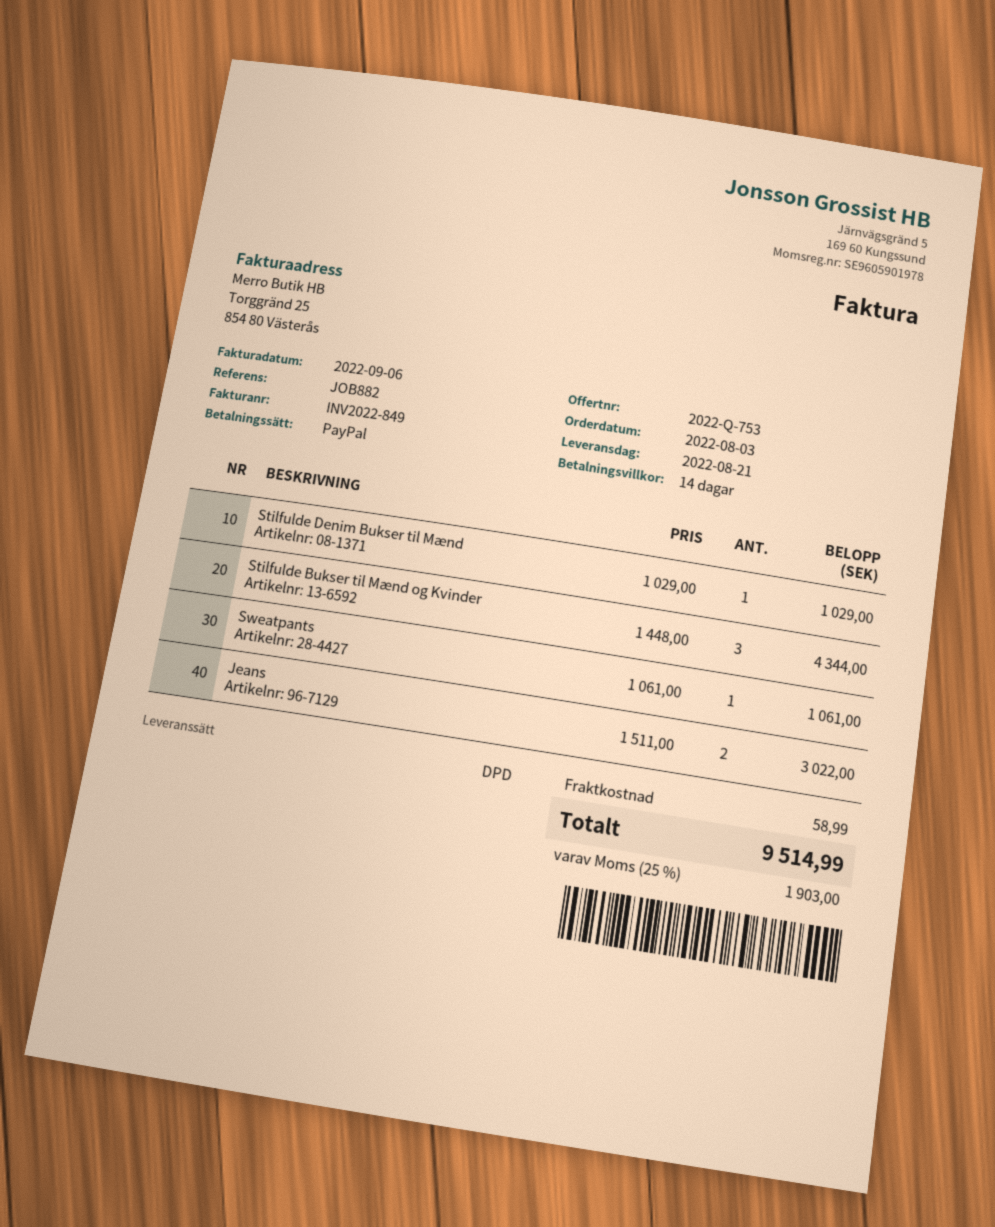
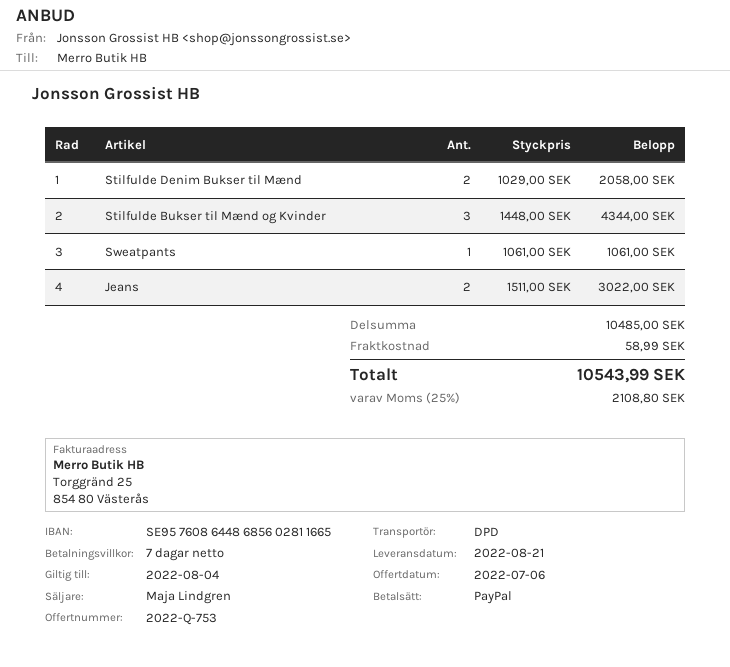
payment terms: 14 days -> 7 days
Stilfulde Denim Bukser til Mænd: 1 x 1029.00 = 1029.00 -> 2 x 1029.00 = 2058.00
tax: 25% = 1903.00 -> 25% = 2108.80
total: 9514.99 -> 10543.99

